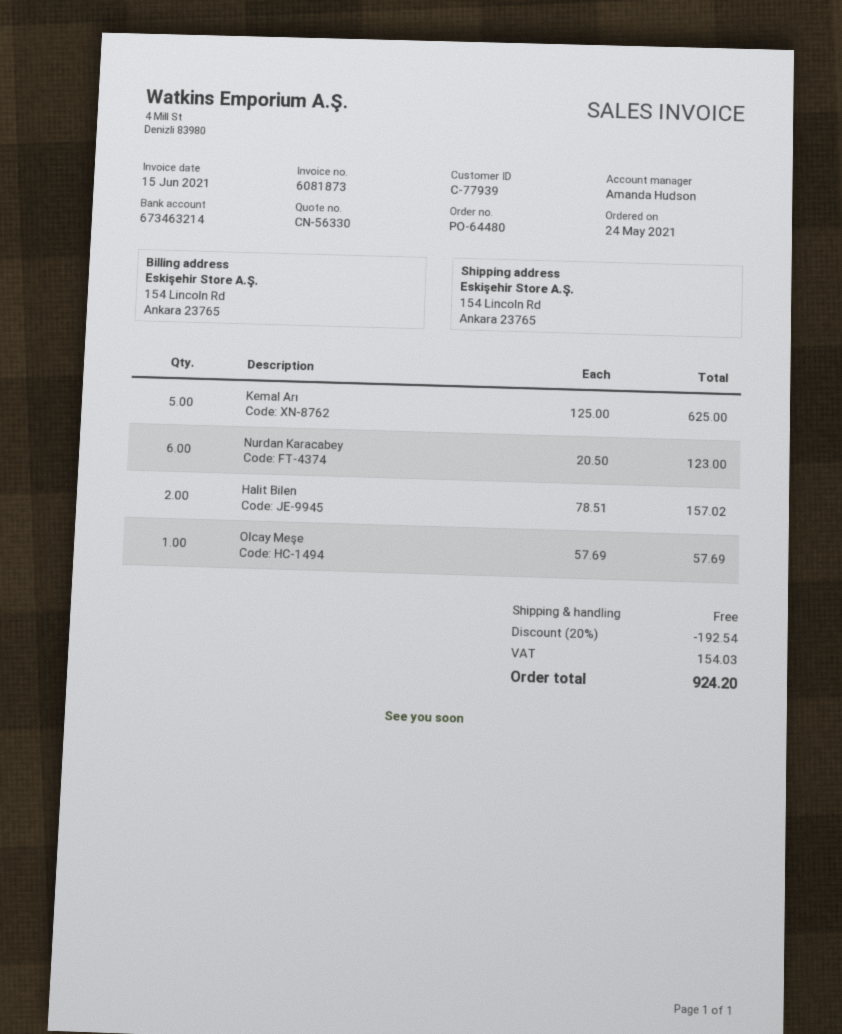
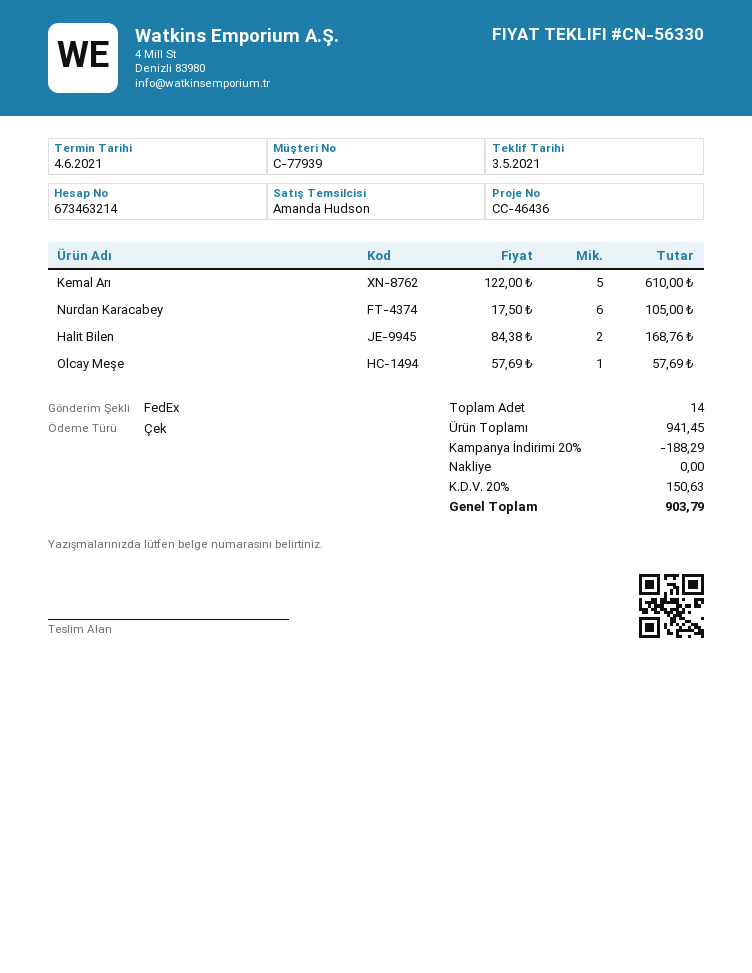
Kemal Arı: 5 x 125.00 = 625.00 -> 5 x 122.00 = 610.00
Nurdan Karacabey: 6 x 20.50 = 123.00 -> 6 x 17.50 = 105.00
Halit Bilen: 2 x 78.51 = 157.02 -> 2 x 84.38 = 168.76
discount: 20% = 192.54 -> 20% = 188.29
tax: 154.03 -> 150.63
total: 924.20 -> 903.79

